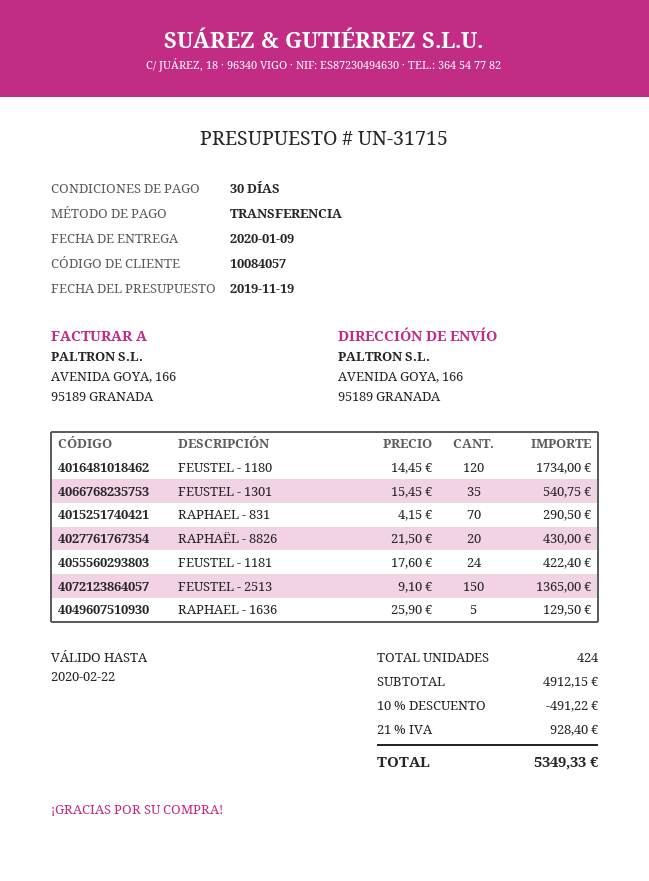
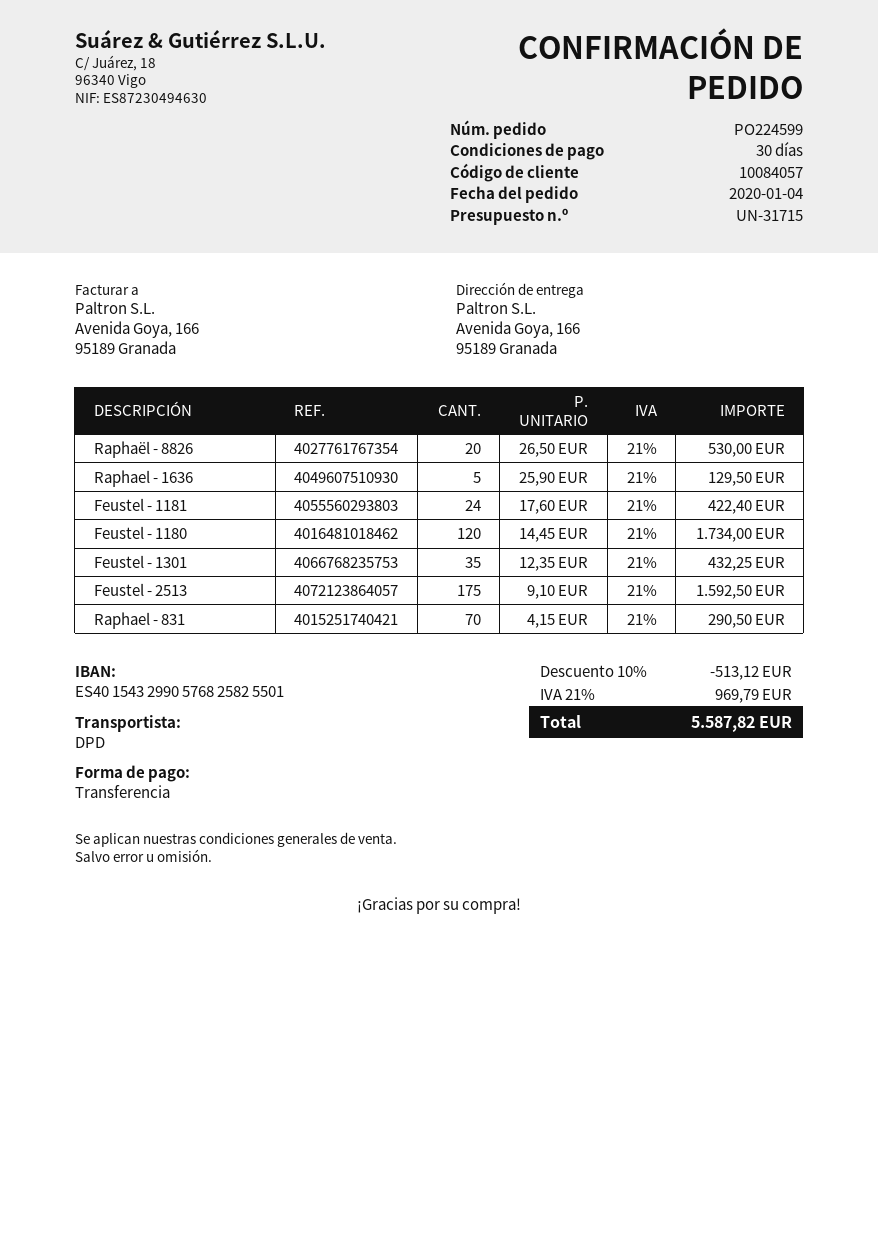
FEUSTEL - 1301: 35 x 15.45 = 540.75 -> 35 x 12.35 = 432.25
RAPHAËL - 8826: 20 x 21.50 = 430.00 -> 20 x 26.50 = 530.00
FEUSTEL - 2513: 150 x 9.10 = 1365.00 -> 175 x 9.10 = 1592.50
discount: 10% = 491.22 -> 10% = 513.12
tax: 21% = 928.40 -> 21% = 969.79
total: 5349.33 -> 5587.82

